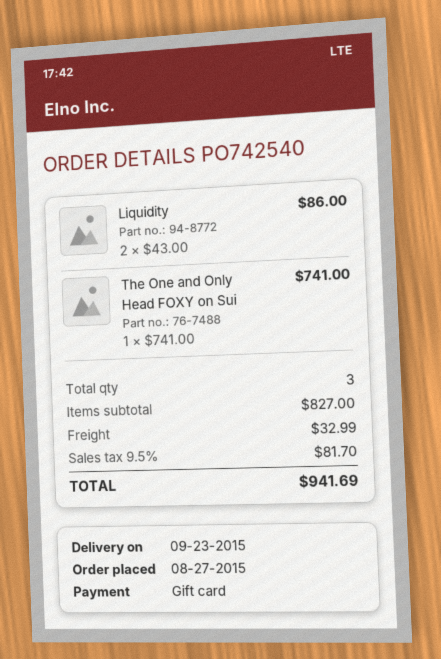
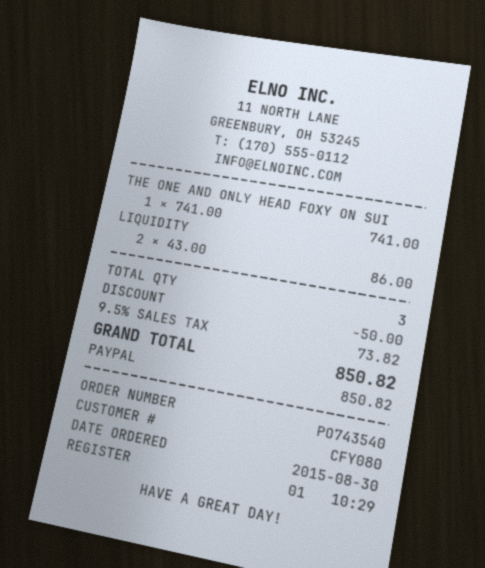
order number: PO742540 -> PO743540
order date: 2015-08-27 -> 2015-08-30
payment method: gift card -> PayPal
discount: none -> 50.00
shipping: 32.99 -> none
tax: 9.5% = 81.70 -> 9.5% = 73.82
total: 941.69 -> 850.82

